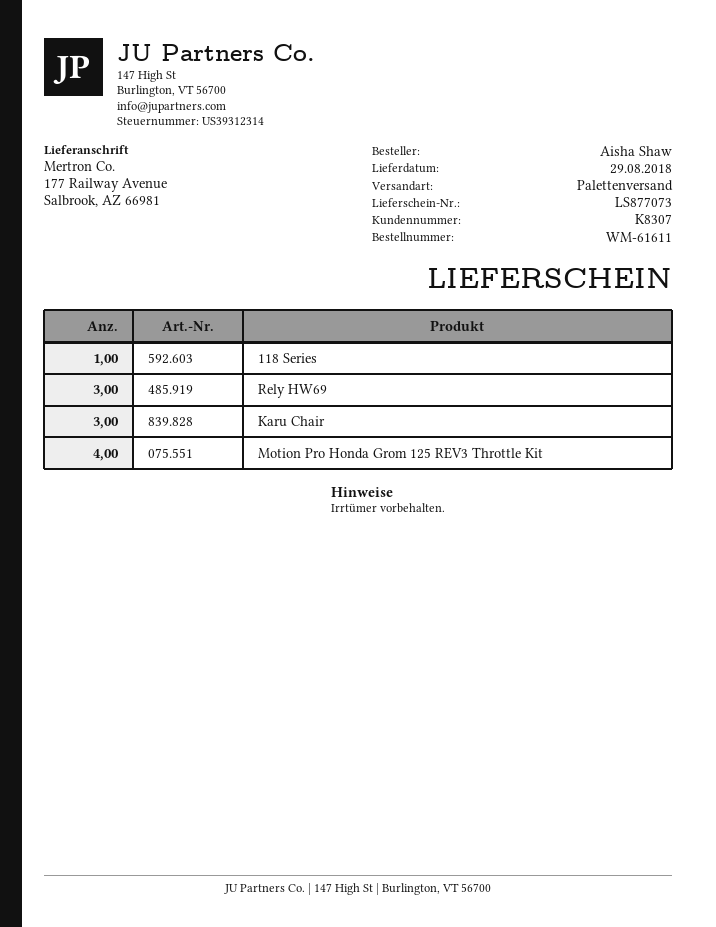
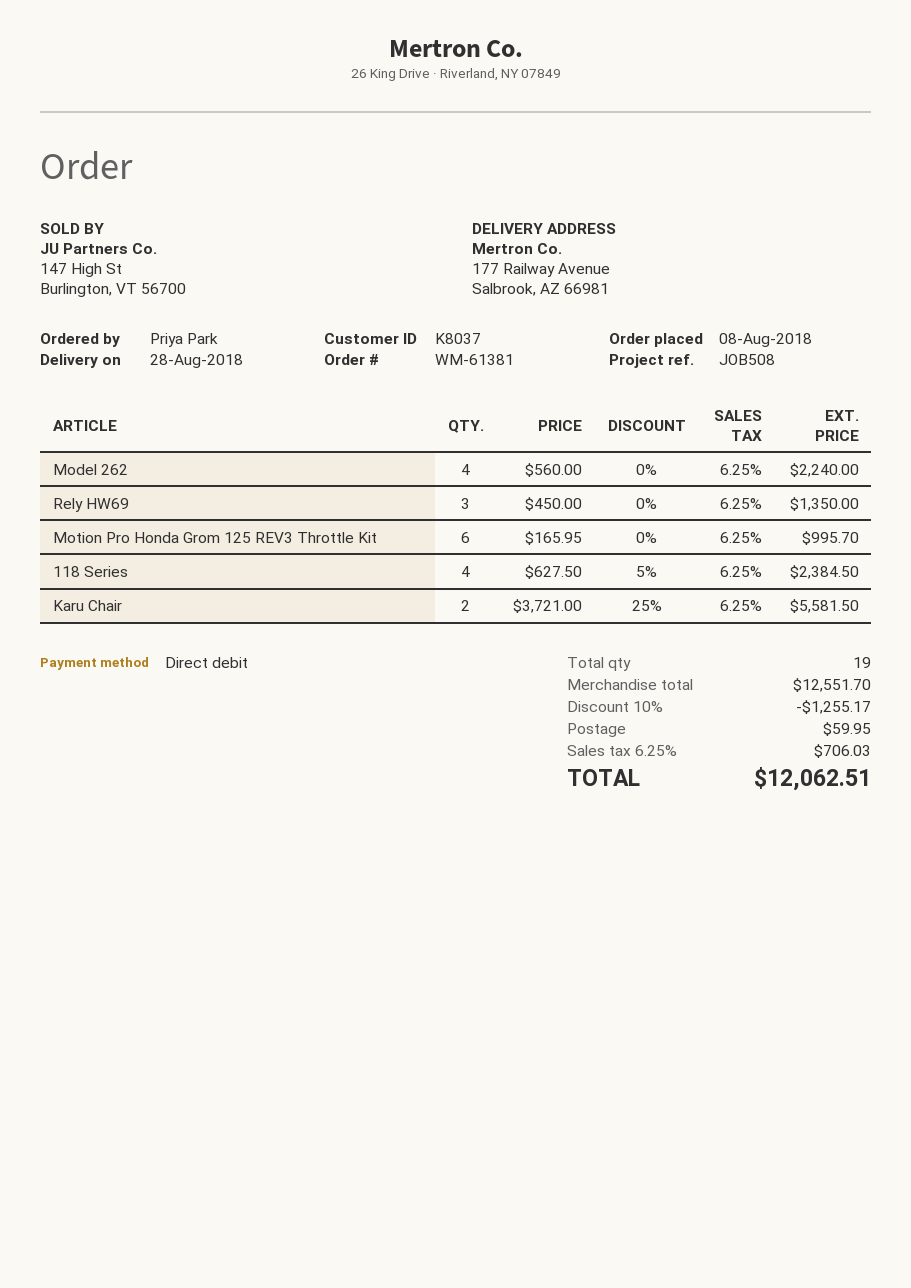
order number: WM-61611 -> WM-61381
delivery date: 2018-08-29 -> 2018-08-28
customer number: K8307 -> K8037
ordered by: Aisha Shaw -> Priya Park
118 Series: 1 -> 4
Karu Chair: 3 -> 2
Motion Pro Honda Grom 125 REV3 Throttle Kit: 4 -> 6
Model 262: none -> 4

